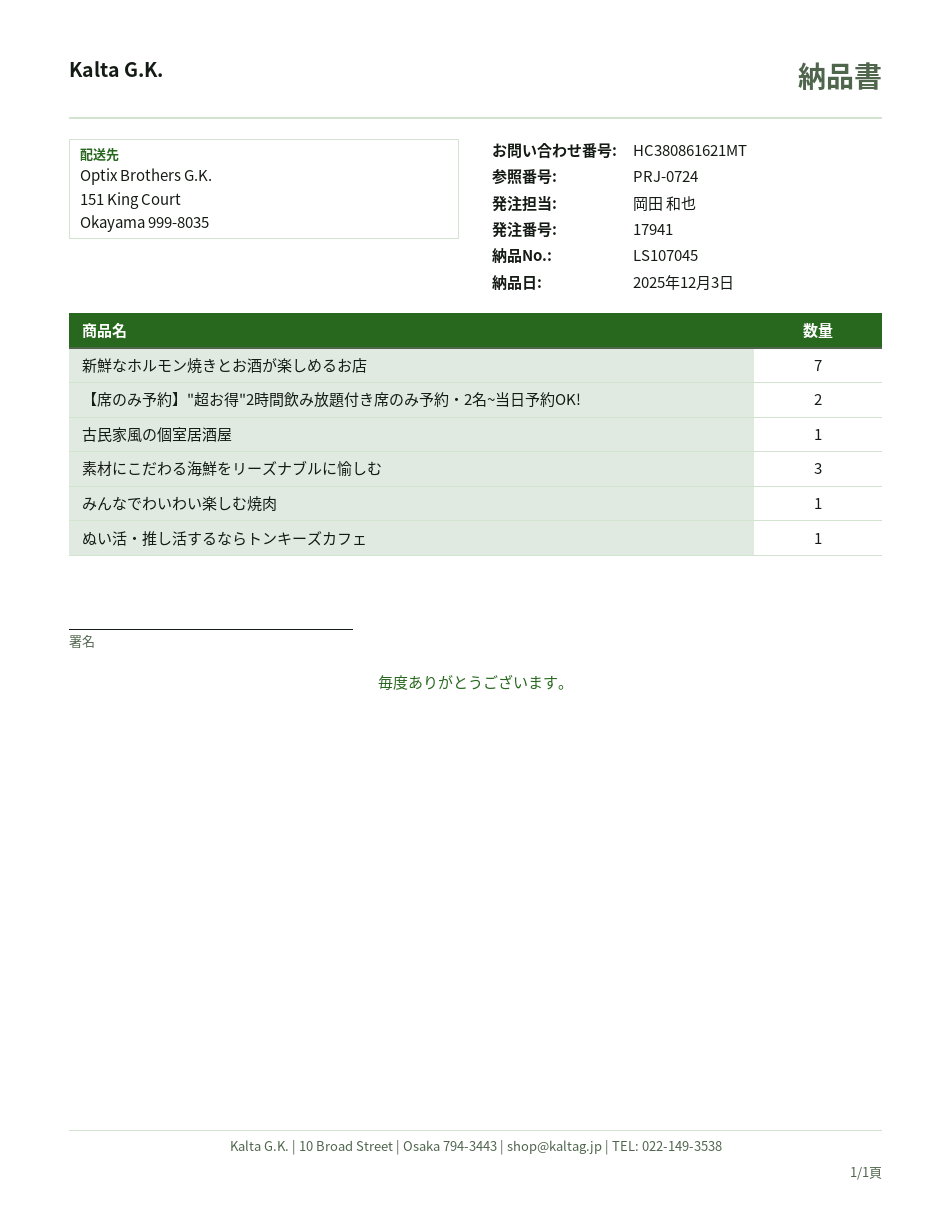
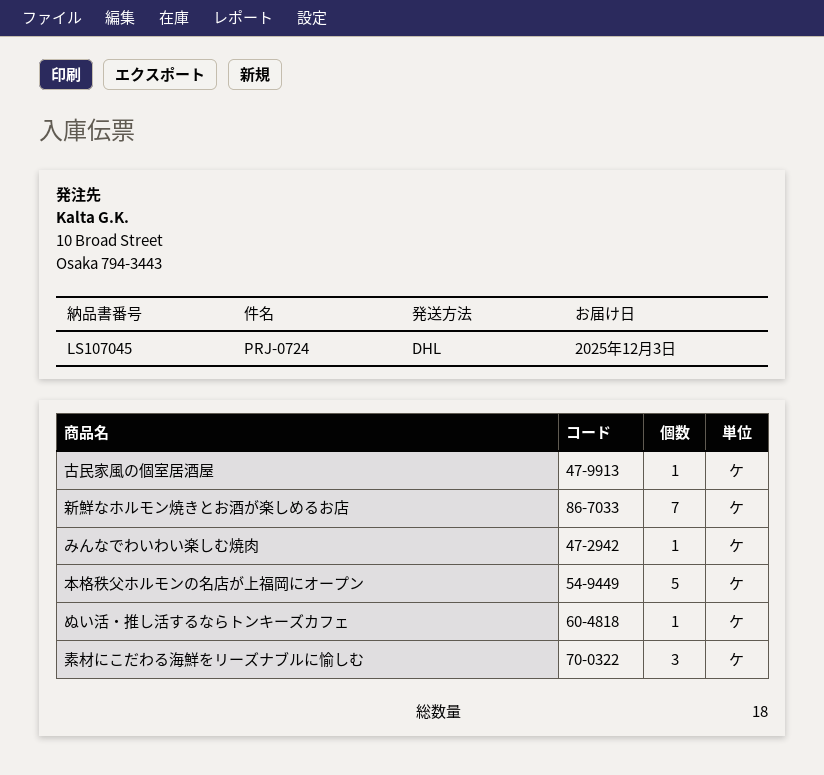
【席のみ予約】"超お得"2時間飲み放題付き席のみ予約・2名~当日予約OK!: 2 -> none
本格秩父ホルモンの名店が上福岡にオープン: none -> 5

